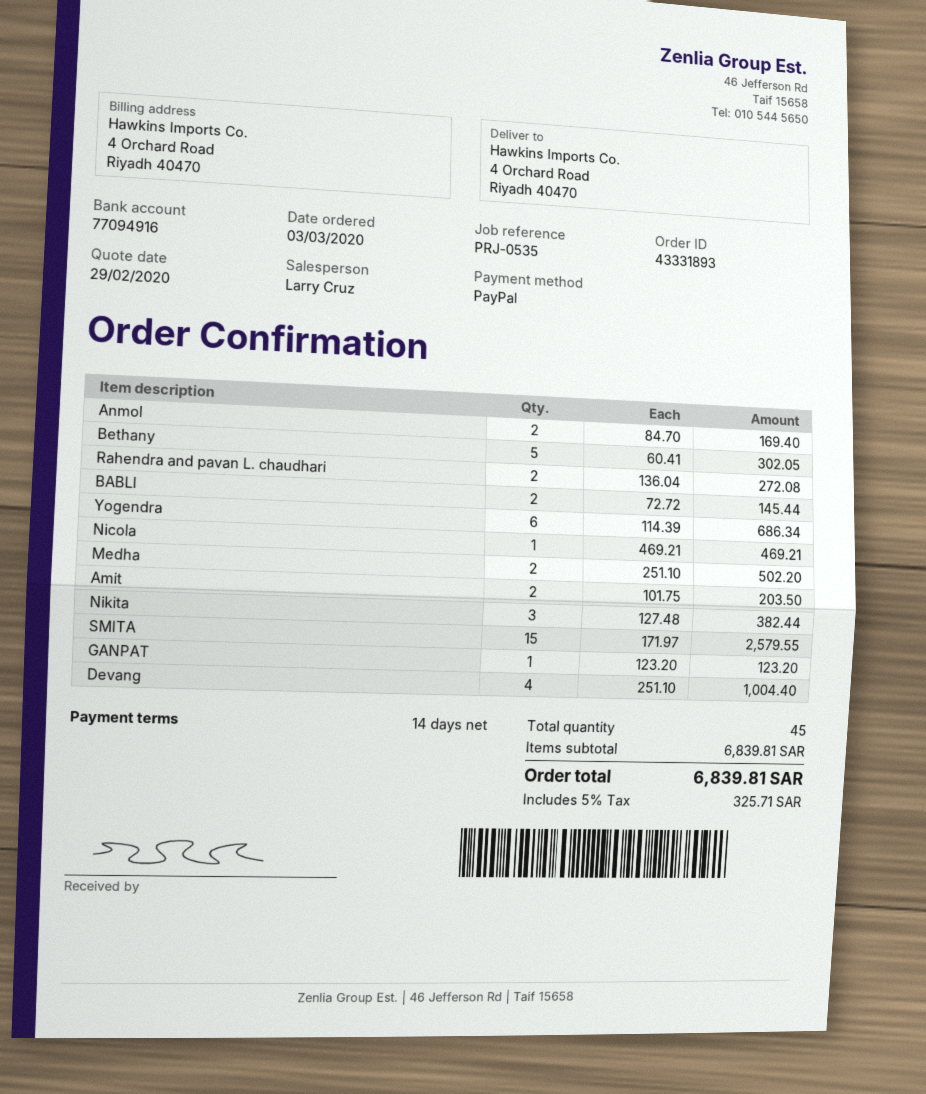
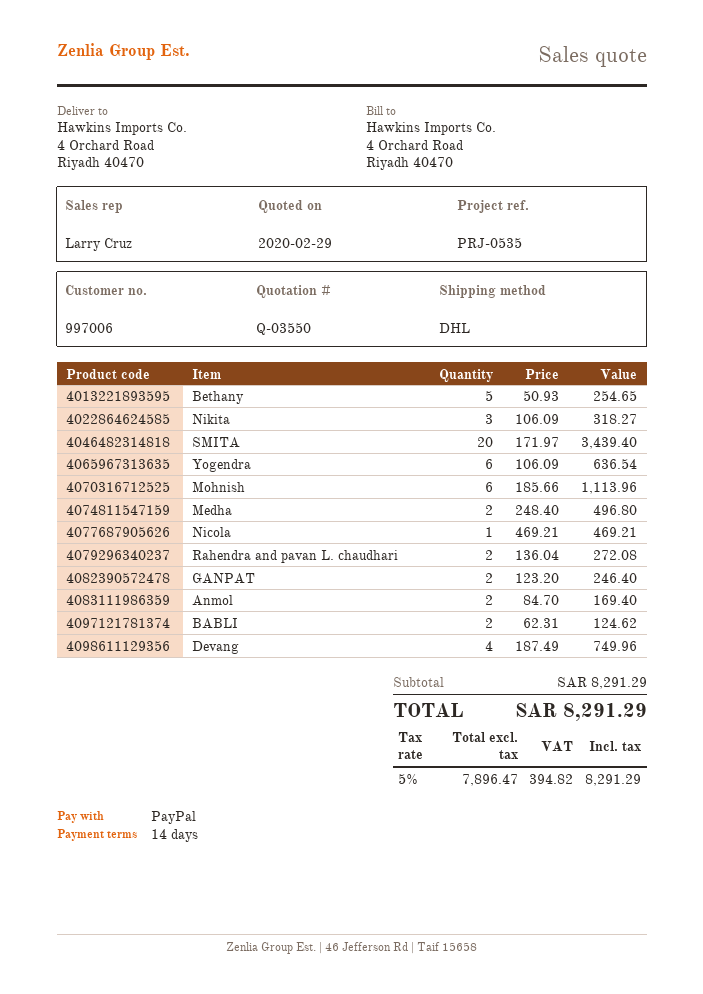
Bethany: 5 x 60.41 = 302.05 -> 5 x 50.93 = 254.65
BABLI: 2 x 72.72 = 145.44 -> 2 x 62.31 = 124.62
Yogendra: 6 x 114.39 = 686.34 -> 6 x 106.09 = 636.54
Medha: 2 x 251.10 = 502.20 -> 2 x 248.40 = 496.80
Amit: 2 x 101.75 = 203.50 -> none
Nikita: 3 x 127.48 = 382.44 -> 3 x 106.09 = 318.27
SMITA: 15 x 171.97 = 2579.55 -> 20 x 171.97 = 3439.40
GANPAT: 1 x 123.20 = 123.20 -> 2 x 123.20 = 246.40
Devang: 4 x 251.10 = 1004.40 -> 4 x 187.49 = 749.96
Mohnish: none -> 6 x 185.66 = 1113.96
subtotal: 6839.81 -> 8291.29
tax: 5% = 325.71 -> 5% = 394.82
total: 6839.81 -> 8291.29

